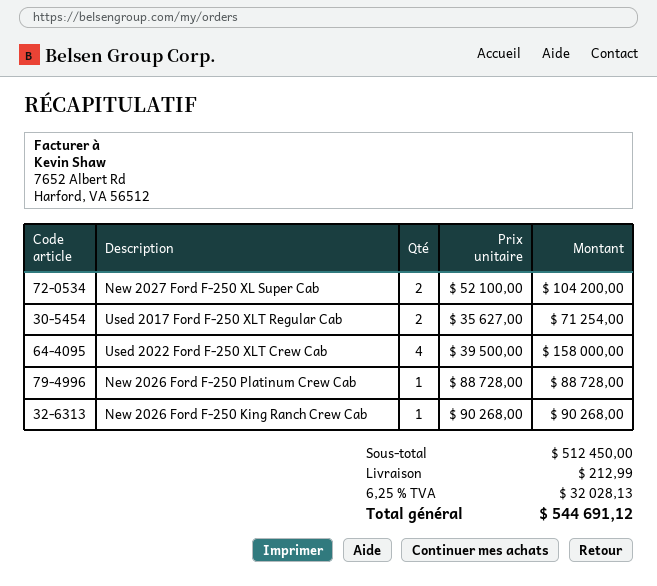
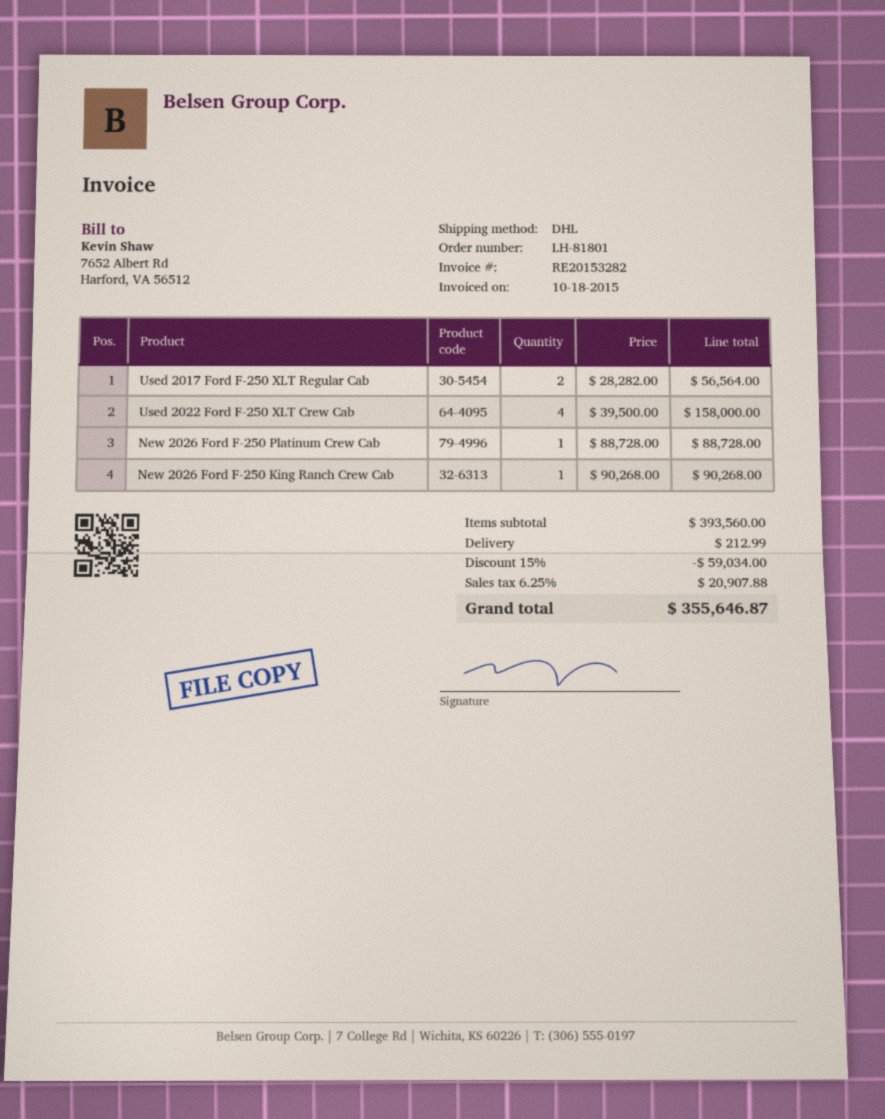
New 2027 Ford F-250 XL Super Cab: 2 x 52100.00 = 104200.00 -> none
Used 2017 Ford F-250 XLT Regular Cab: 2 x 35627.00 = 71254.00 -> 2 x 28282.00 = 56564.00
subtotal: 512450.00 -> 393560.00
discount: none -> 15% = 59034.00
tax: 6.25% = 32028.13 -> 6.25% = 20907.88
total: 544691.12 -> 355646.87

